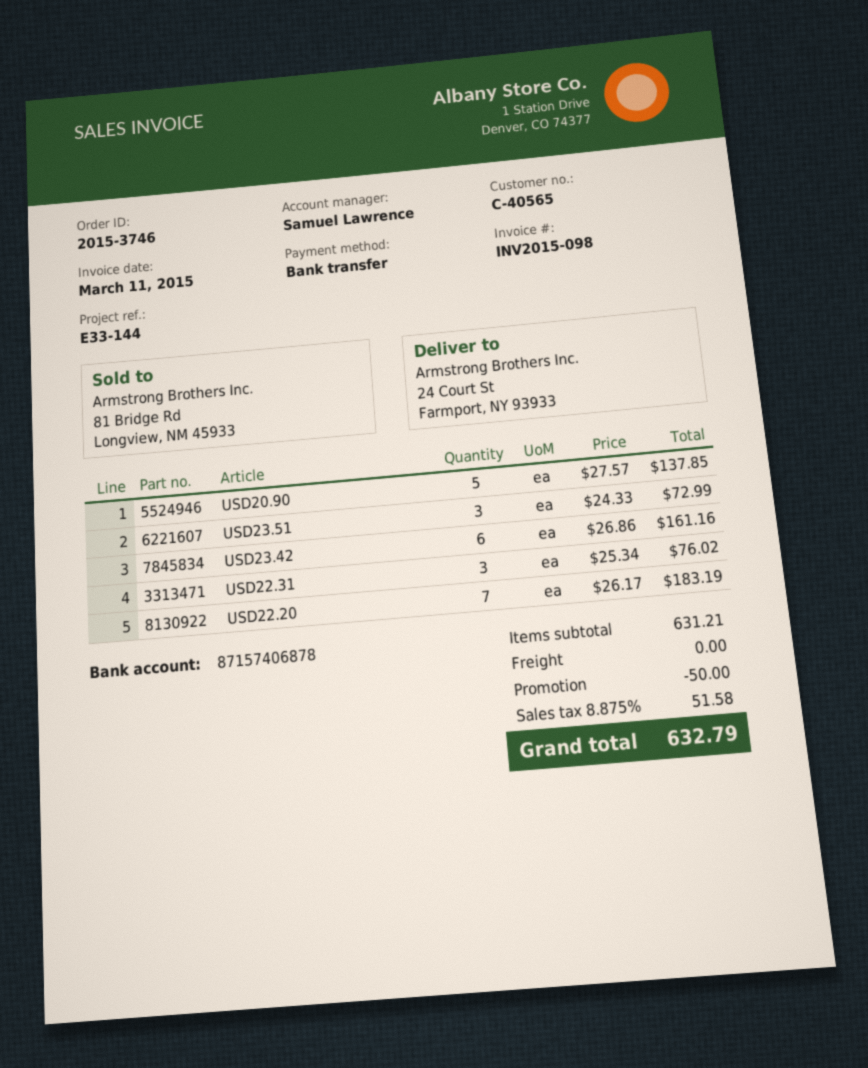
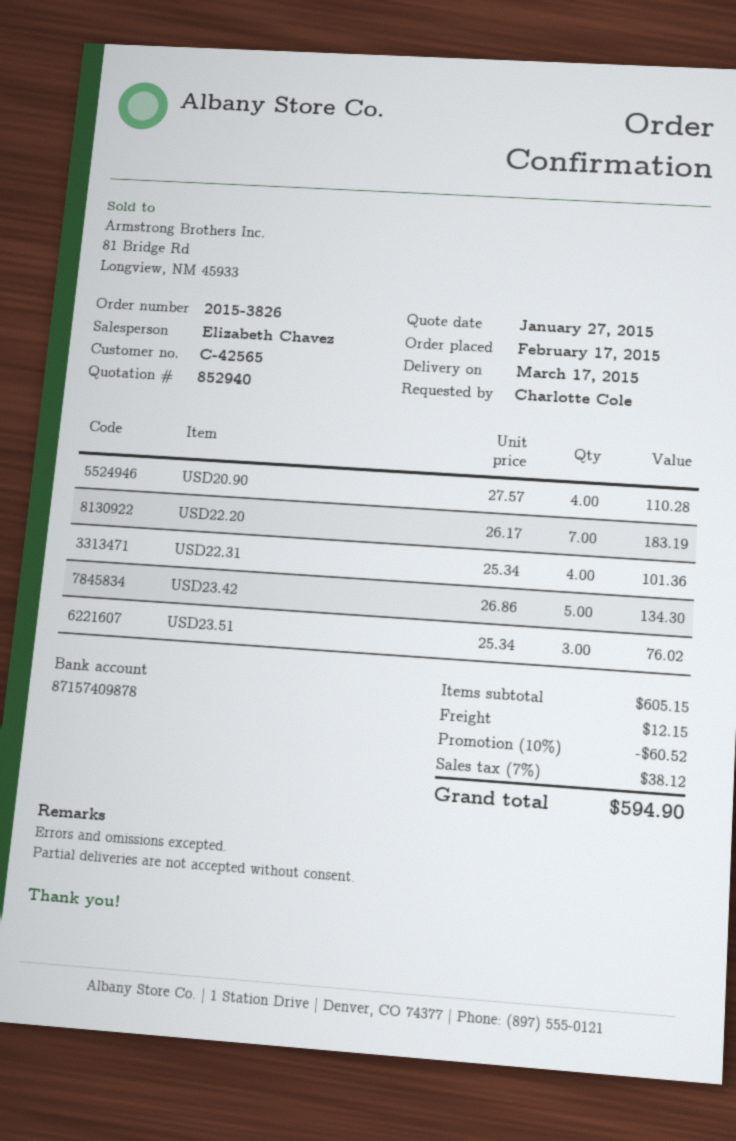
order number: 2015-3746 -> 2015-3826
customer number: C-40565 -> C-42565
sales rep: Samuel Lawrence -> Elizabeth Chavez
bank account: 87157406878 -> 87157409878
USD20.90: 5 x 27.57 = 137.85 -> 4 x 27.57 = 110.28
USD23.51: 3 x 24.33 = 72.99 -> 3 x 25.34 = 76.02
USD23.42: 6 x 26.86 = 161.16 -> 5 x 26.86 = 134.30
USD22.31: 3 x 25.34 = 76.02 -> 4 x 25.34 = 101.36
subtotal: 631.21 -> 605.15
discount: 50.00 -> 60.52
shipping: 0.00 -> 12.15
tax: 8.875% = 51.58 -> 7% = 38.12
total: 632.79 -> 594.90

